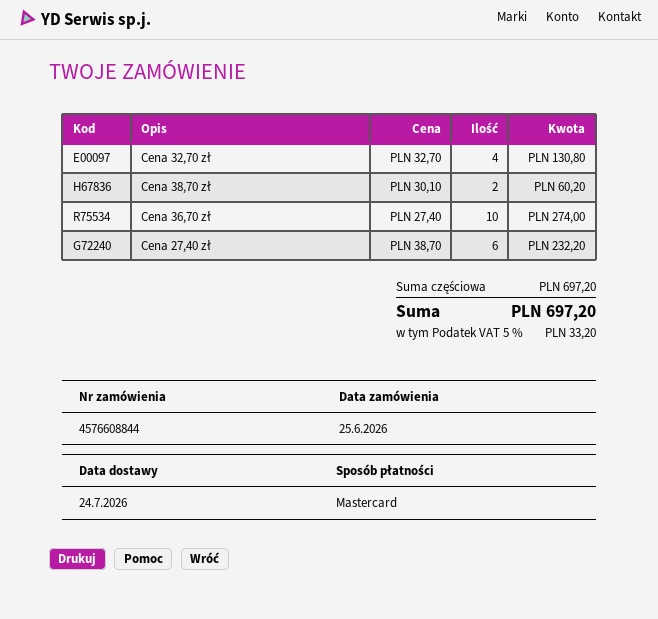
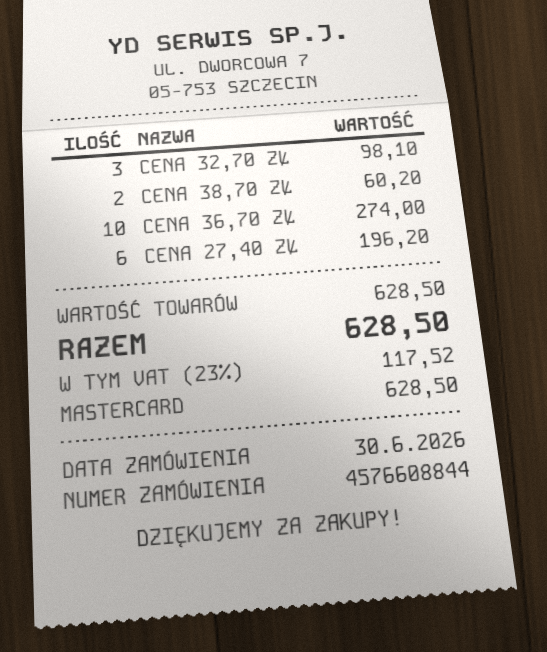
order date: 2026-06-25 -> 2026-06-30
Cena 32,70 zł: 4 for 130.80 -> 3 for 98.10
Cena 27,40 zł: 6 for 232.20 -> 6 for 196.20
subtotal: 697.20 -> 628.50
tax: 5% = 33.20 -> 23% = 117.52
total: 697.20 -> 628.50

